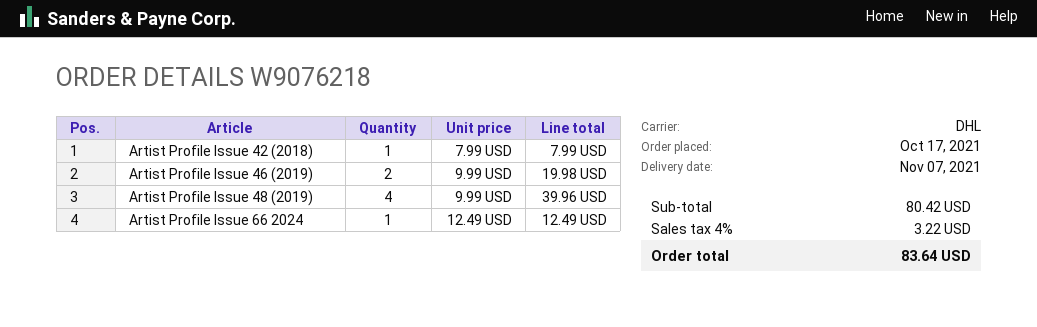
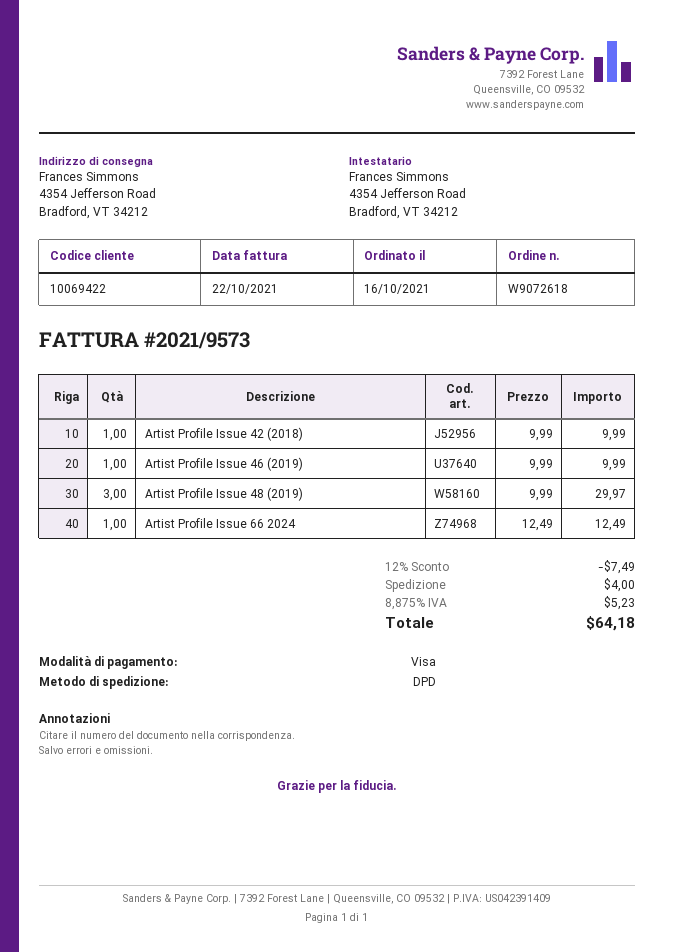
order number: W9076218 -> W9072618
order date: 2021-10-17 -> 2021-10-16
shipping method: DHL -> DPD
Artist Profile Issue 42 (2018): 1 x 7.99 = 7.99 -> 1 x 9.99 = 9.99
Artist Profile Issue 46 (2019): 2 x 9.99 = 19.98 -> 1 x 9.99 = 9.99
Artist Profile Issue 48 (2019): 4 x 9.99 = 39.96 -> 3 x 9.99 = 29.97
discount: none -> 12% = 7.49
shipping: none -> 4.00
tax: 4% = 3.22 -> 8.875% = 5.23
total: 83.64 -> 64.18

